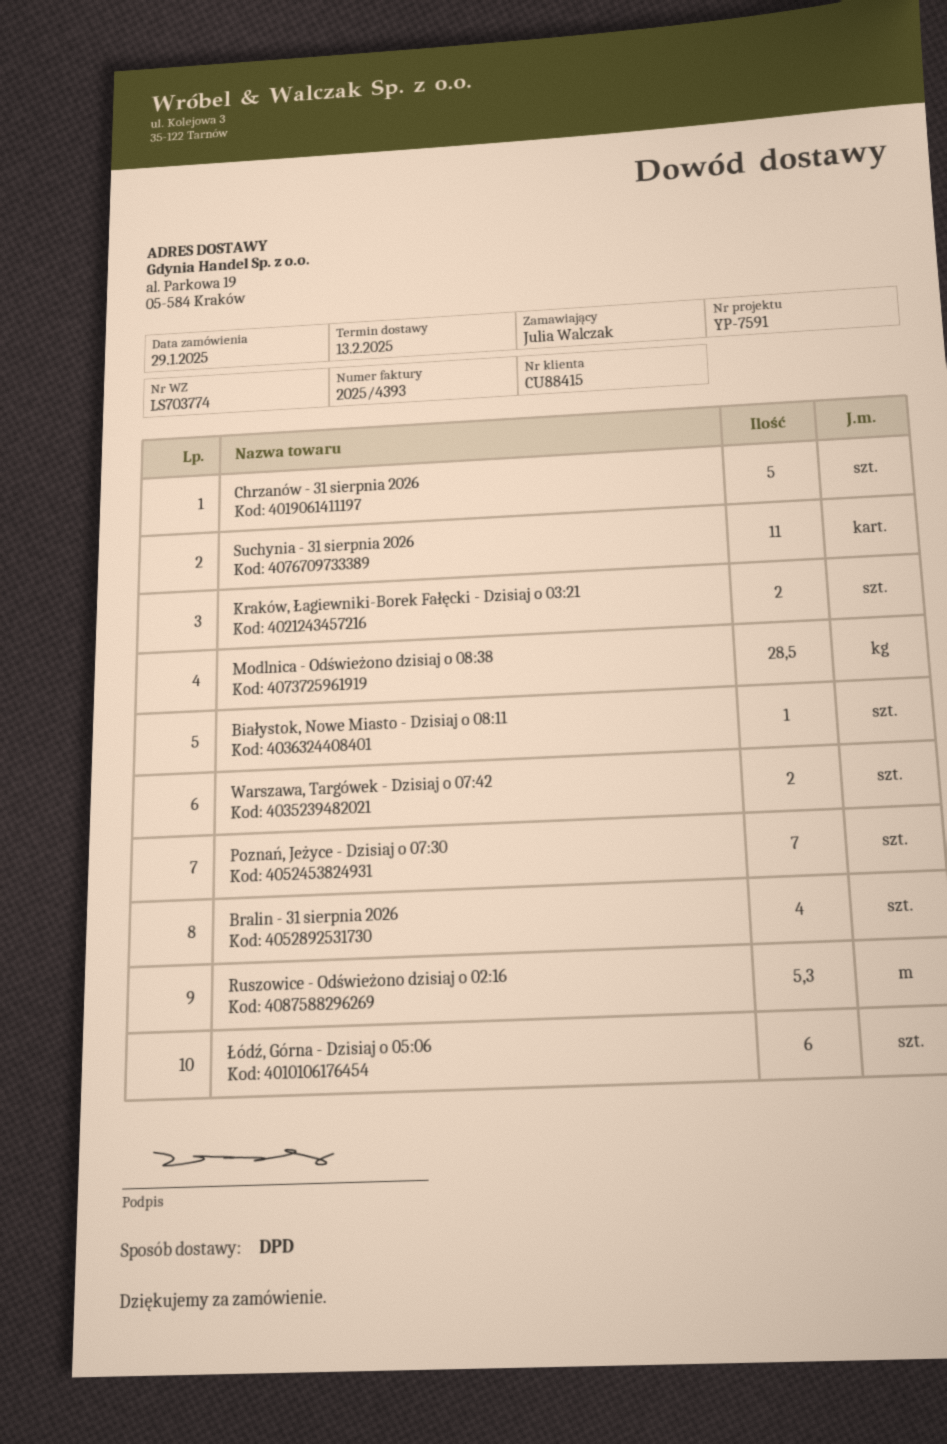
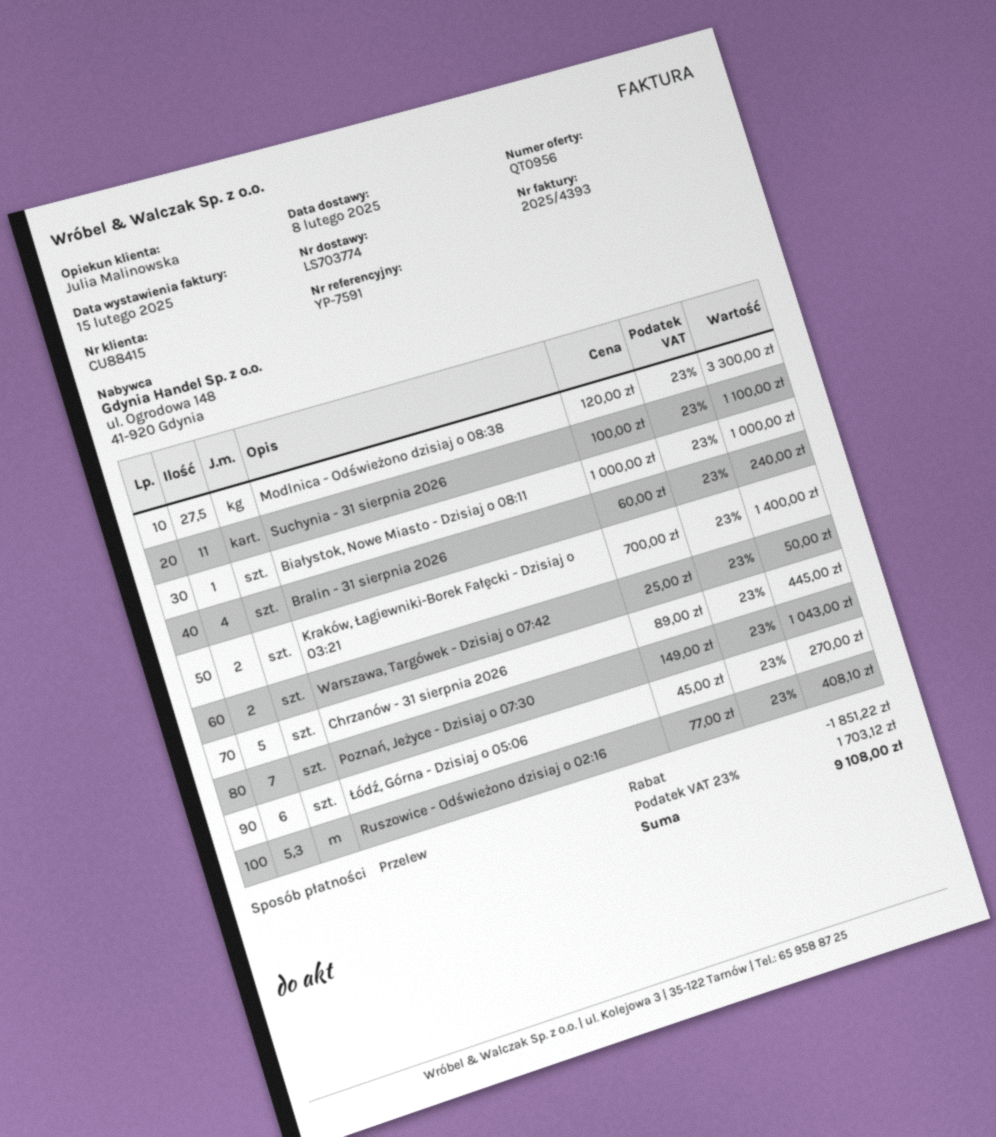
delivery date: 2025-02-13 -> 2025-02-08
Modlnica - Odświeżono dzisiaj o 08:38: 28.5 -> 27.5

